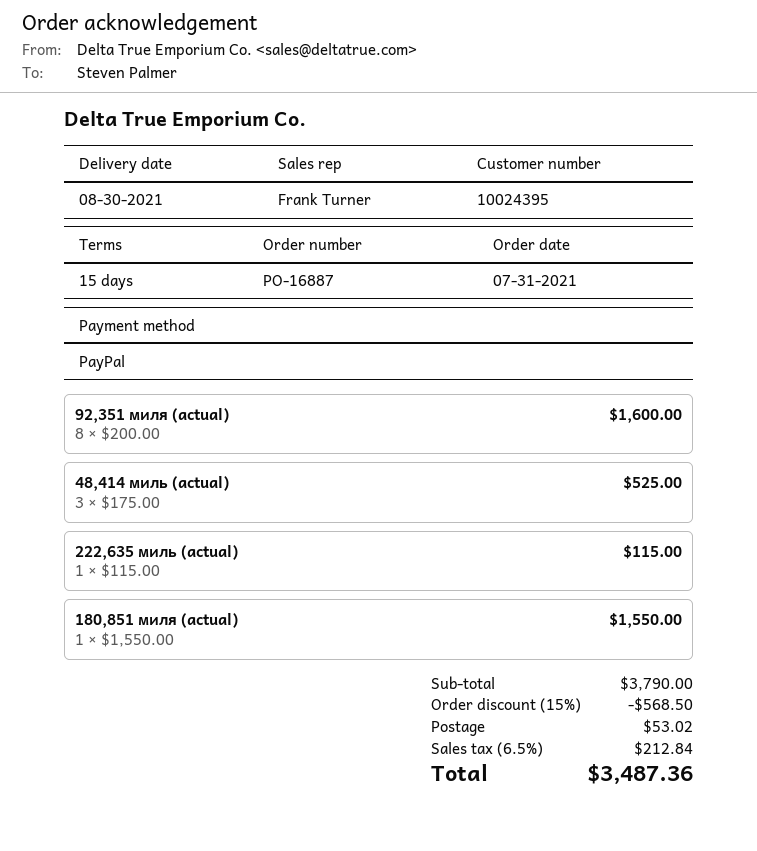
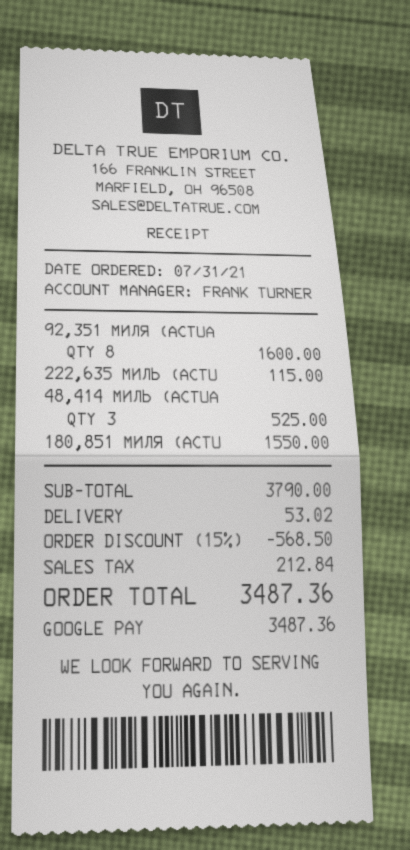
payment method: PayPal -> Google Pay

